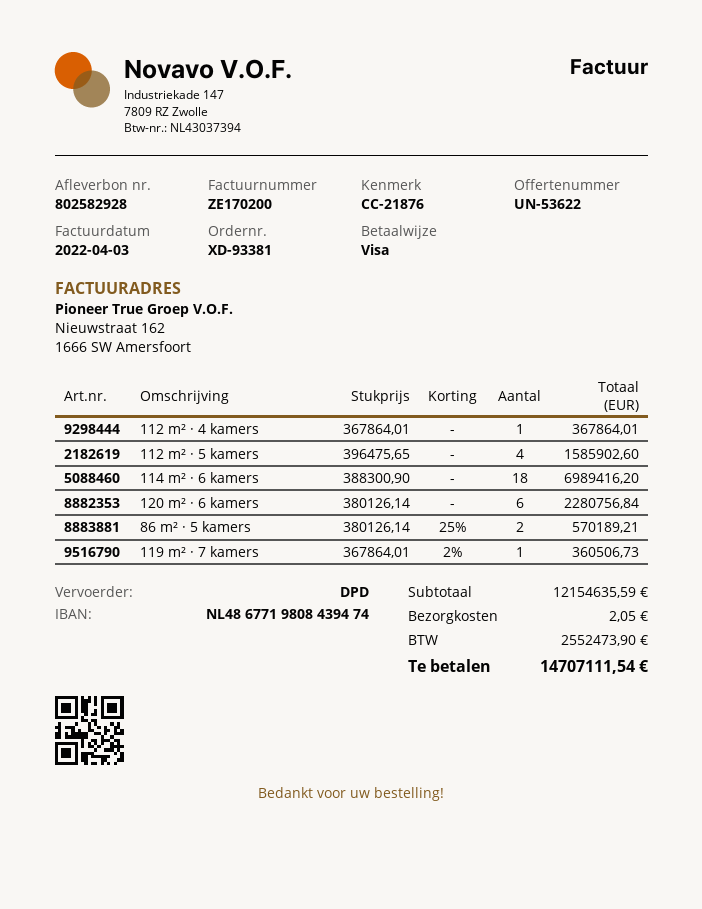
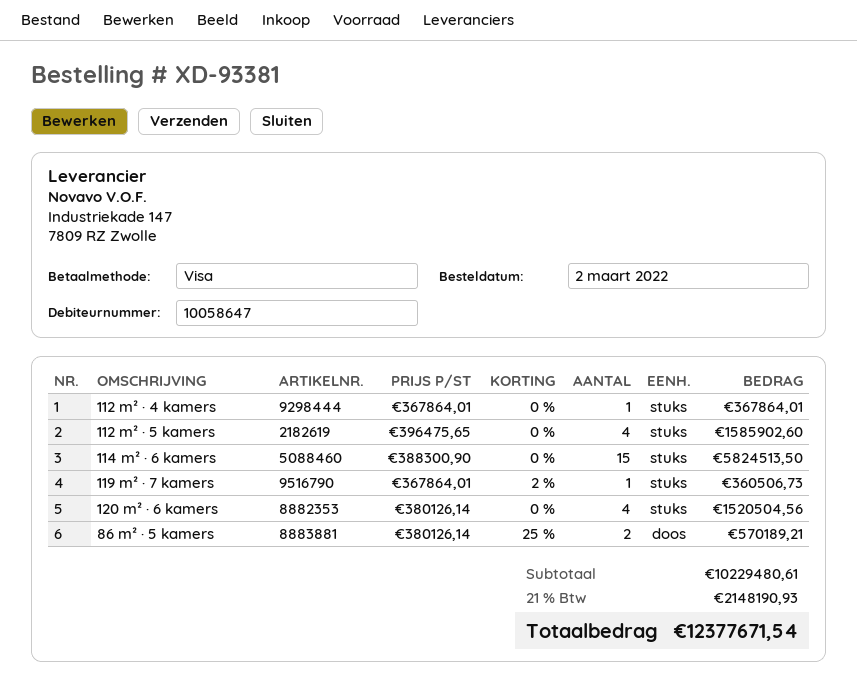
114 m² · 6 kamers: 18 x 388300.90 = 6989416.20 -> 15 x 388300.90 = 5824513.50
120 m² · 6 kamers: 6 x 380126.14 = 2280756.84 -> 4 x 380126.14 = 1520504.56
subtotal: 12154635.59 -> 10229480.61
shipping: 2.05 -> none
tax: 2552473.90 -> 2148190.93
total: 14707111.54 -> 12377671.54

